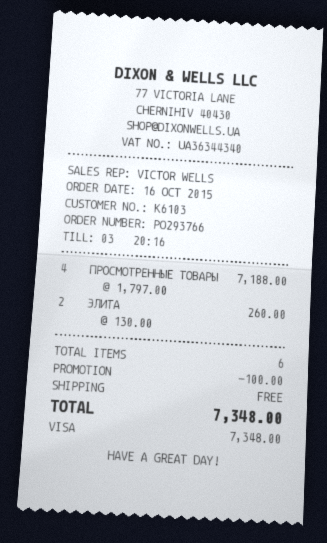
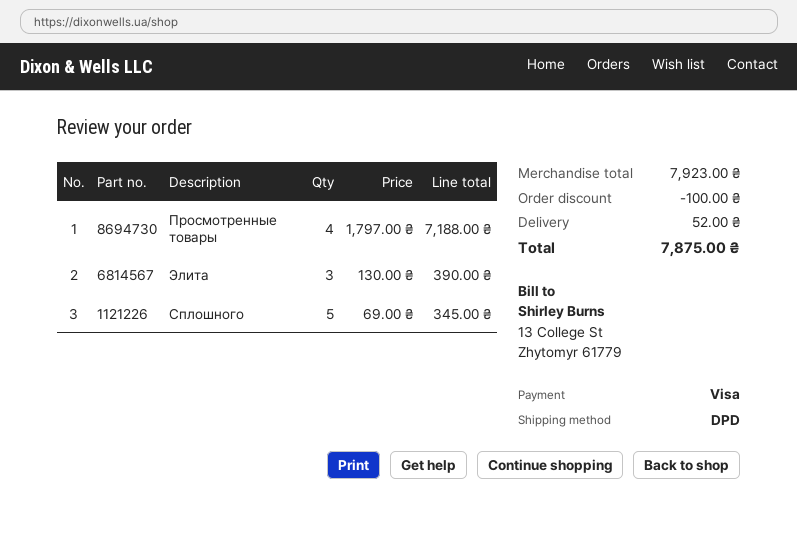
ЭЛИТА: 2 x 130.00 = 260.00 -> 3 x 130.00 = 390.00
Сплошного: none -> 5 x 69.00 = 345.00
shipping: 0.00 -> 52.00
total: 7348.00 -> 7875.00

